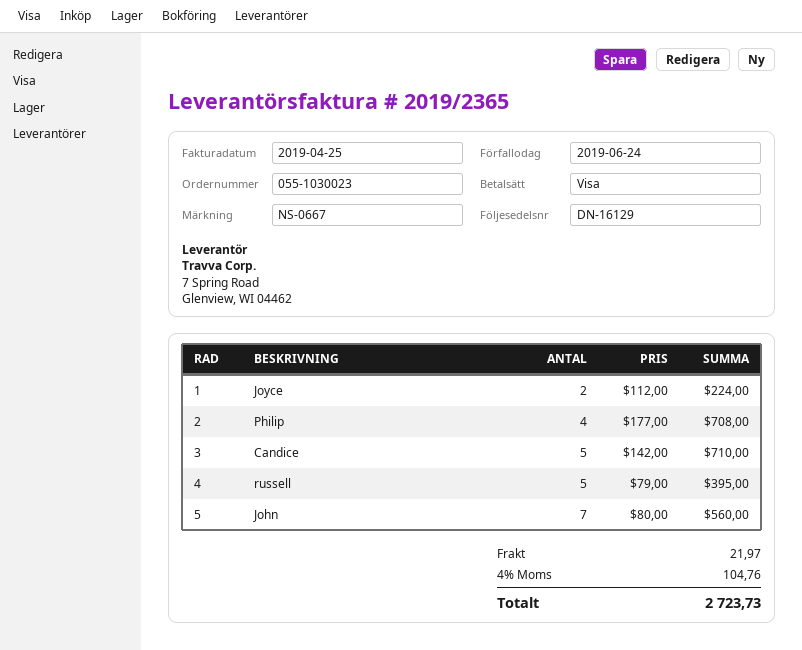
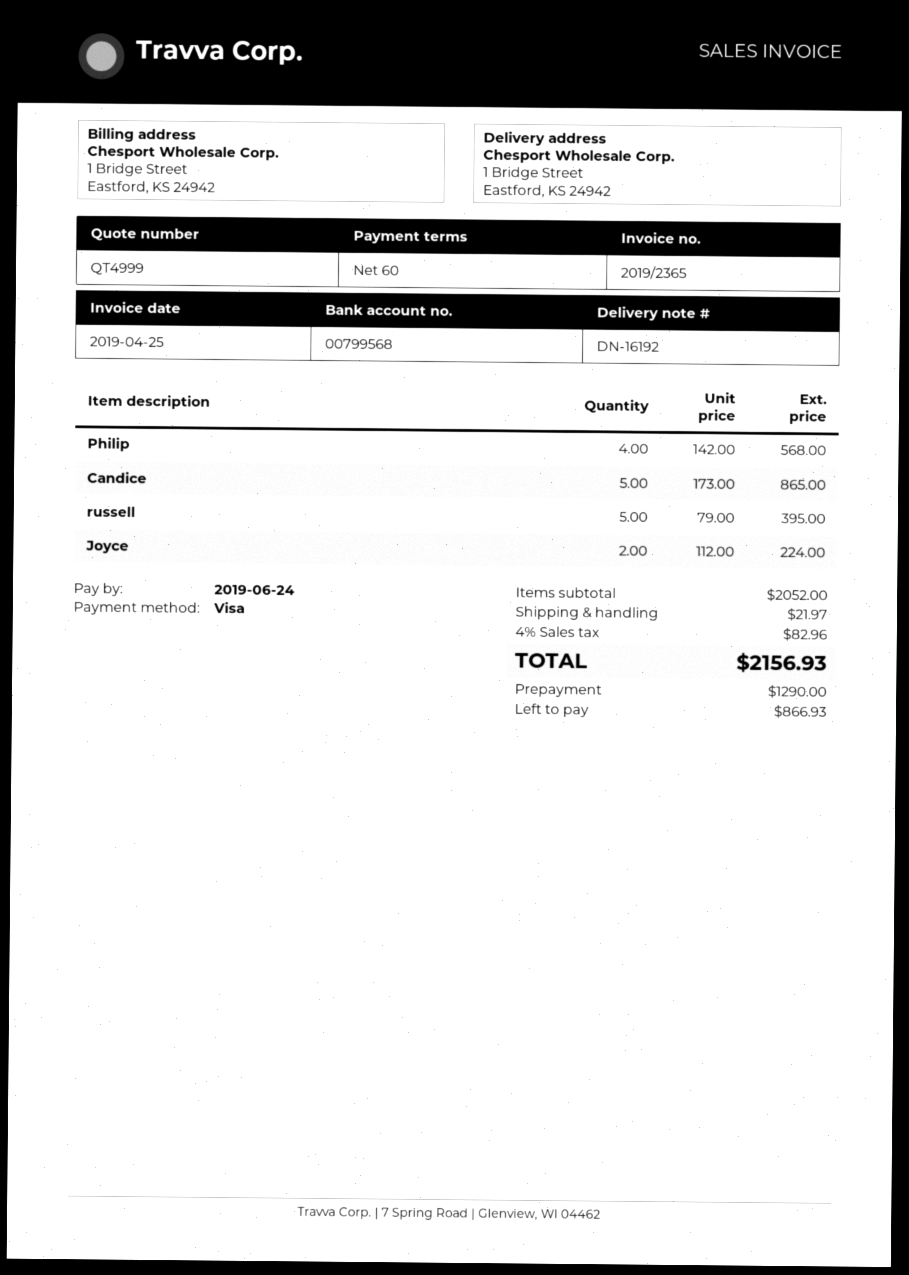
delivery note number: DN-16129 -> DN-16192
Philip: 4 x 177.00 = 708.00 -> 4 x 142.00 = 568.00
Candice: 5 x 142.00 = 710.00 -> 5 x 173.00 = 865.00
John: 7 x 80.00 = 560.00 -> none
tax: 4% = 104.76 -> 4% = 82.96
total: 2723.73 -> 2156.93

